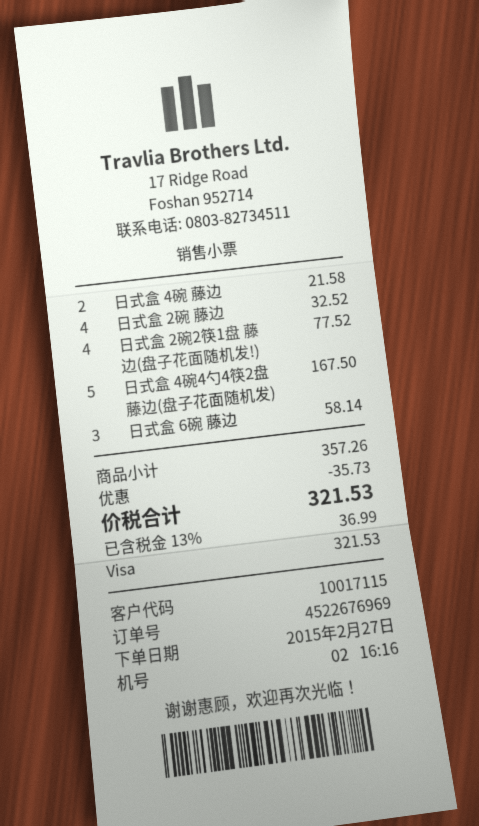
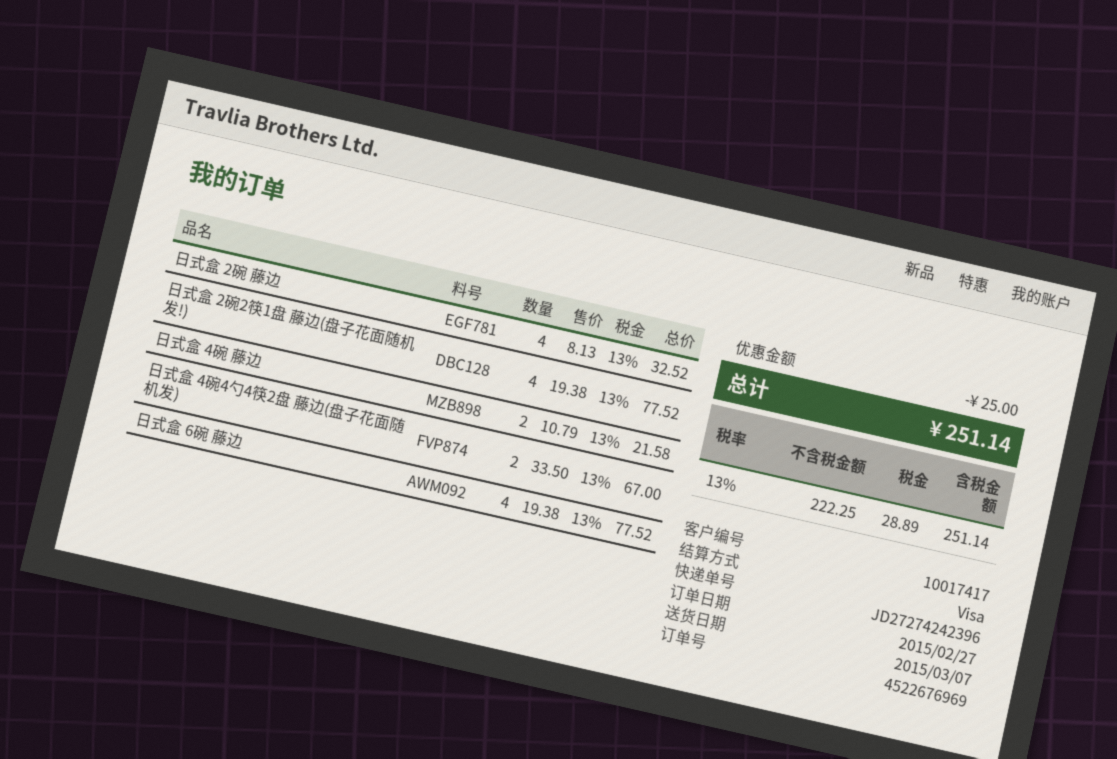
customer number: 10017115 -> 10017417
日式盒 4碗4勺4筷2盘 藤边(盘子花面随机发): 5 for 167.50 -> 2 for 67.00
日式盒 6碗 藤边: 3 for 58.14 -> 4 for 77.52
discount: 35.73 -> 25.00
tax: 13% = 36.99 -> 13% = 28.89
total: 321.53 -> 251.14

